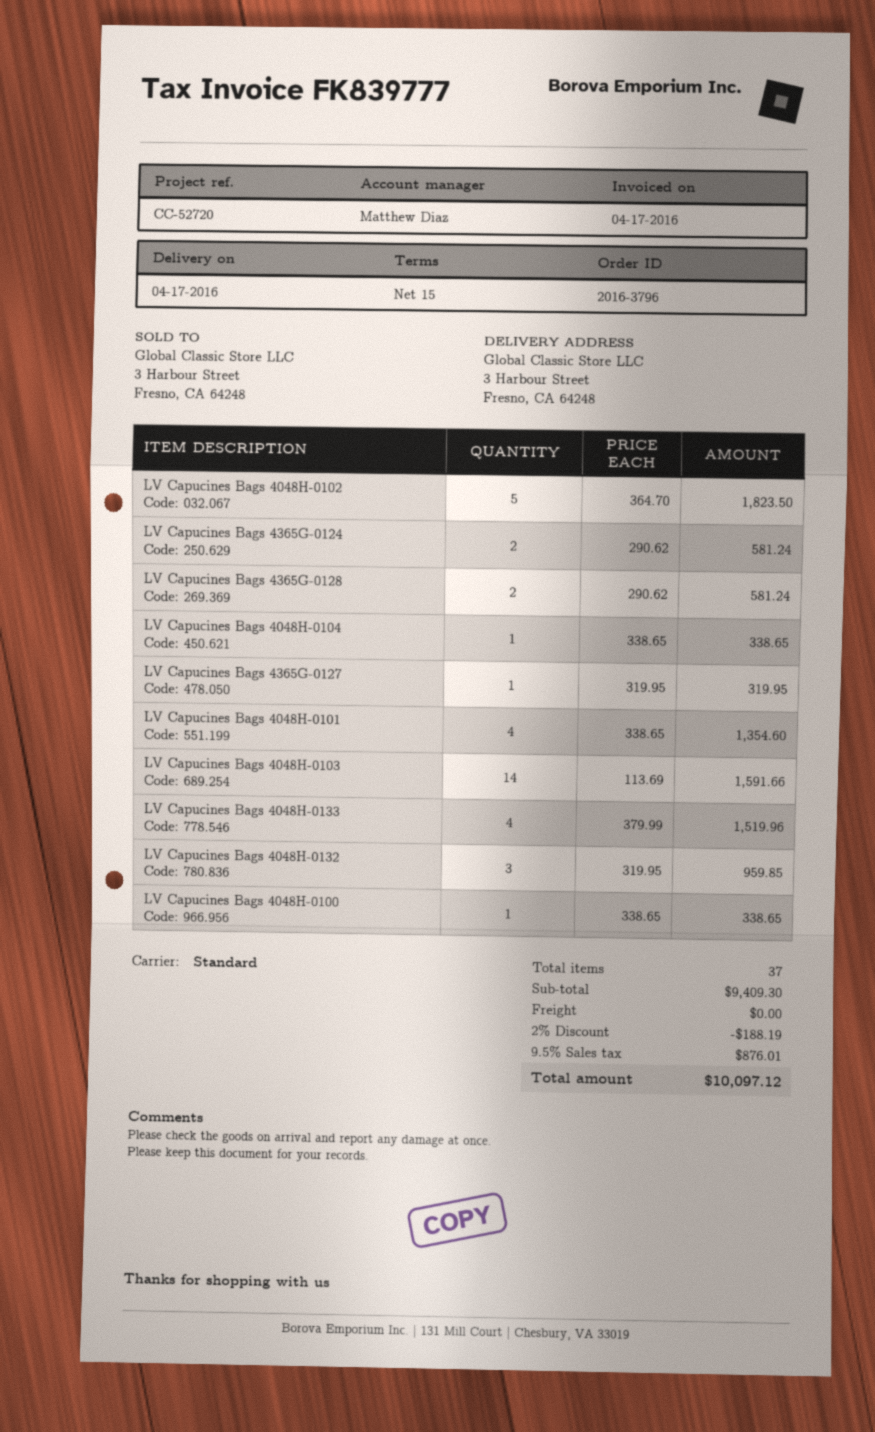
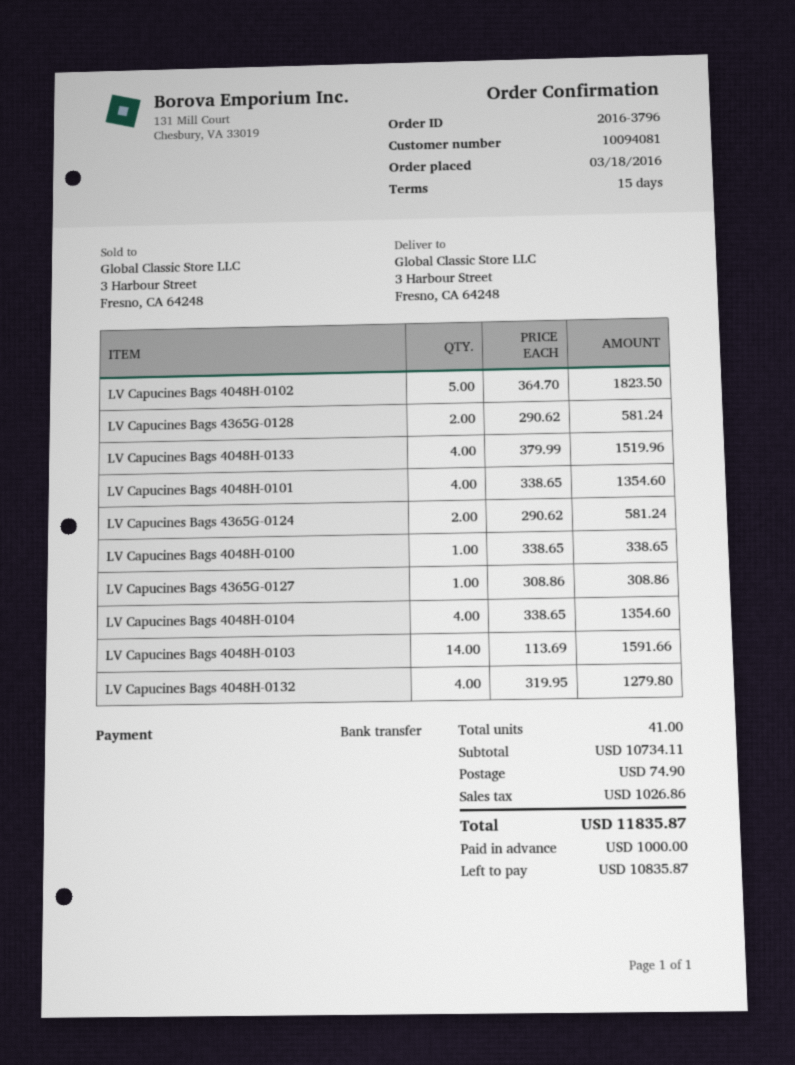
LV Capucines Bags 4048H-0104: 1 x 338.65 = 338.65 -> 4 x 338.65 = 1354.60
LV Capucines Bags 4365G-0127: 1 x 319.95 = 319.95 -> 1 x 308.86 = 308.86
LV Capucines Bags 4048H-0132: 3 x 319.95 = 959.85 -> 4 x 319.95 = 1279.80
total quantity: 37 -> 41
subtotal: 9409.30 -> 10734.11
discount: 2% = 188.19 -> none
shipping: 0.00 -> 74.90
tax: 876.01 -> 1026.86
total: 10097.12 -> 11835.87

